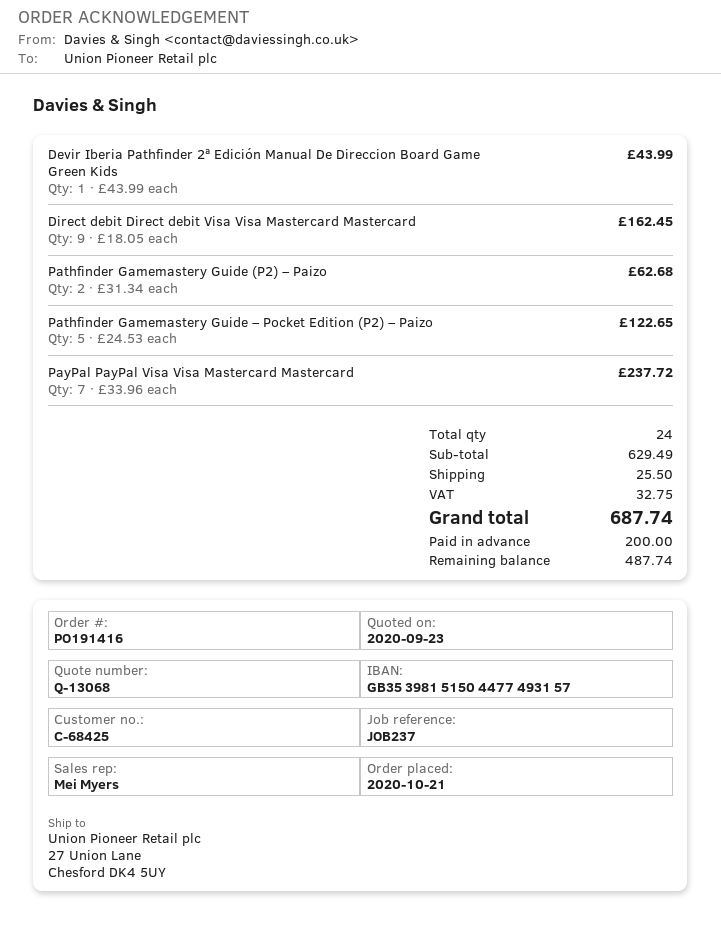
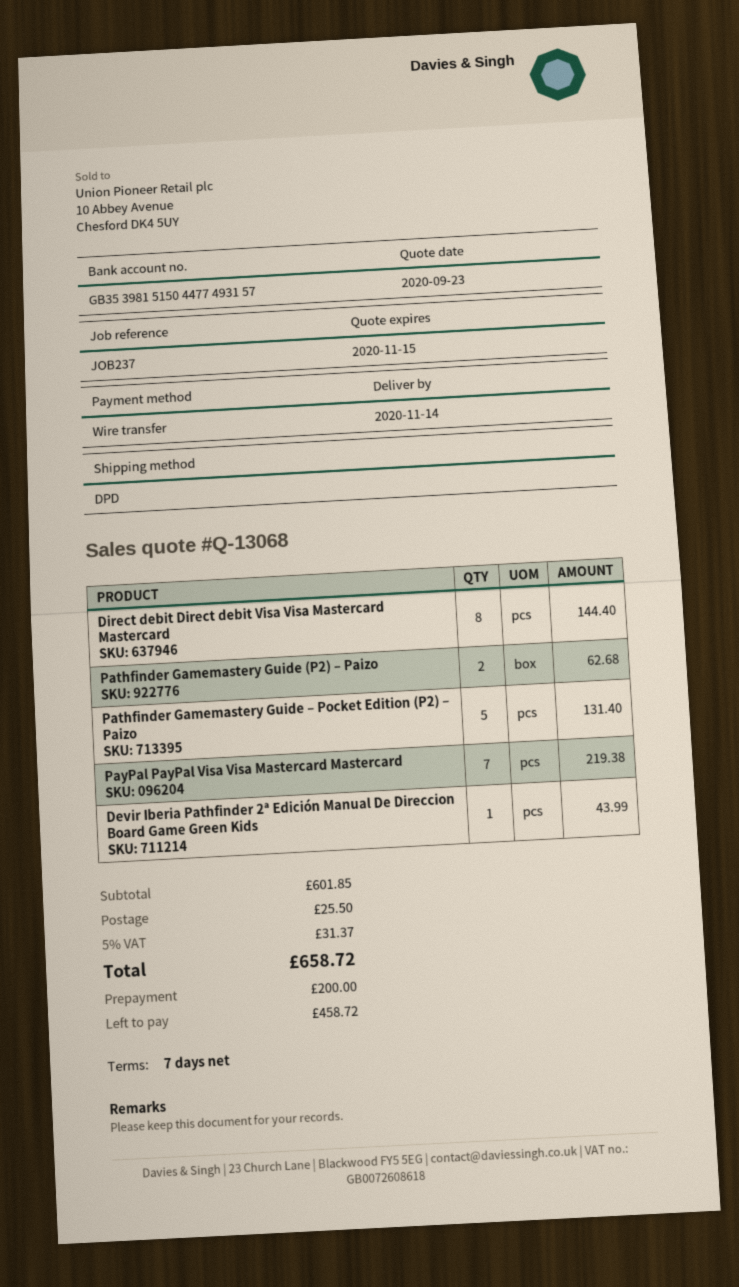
Direct debit Direct debit Visa Visa Mastercard Mastercard: 9 for 162.45 -> 8 for 144.40
Pathfinder Gamemastery Guide – Pocket Edition (P2) – Paizo: 5 for 122.65 -> 5 for 131.40
PayPal PayPal Visa Visa Mastercard Mastercard: 7 for 237.72 -> 7 for 219.38
subtotal: 629.49 -> 601.85
tax: 32.75 -> 31.37
total: 687.74 -> 658.72
balance: 487.74 -> 458.72

